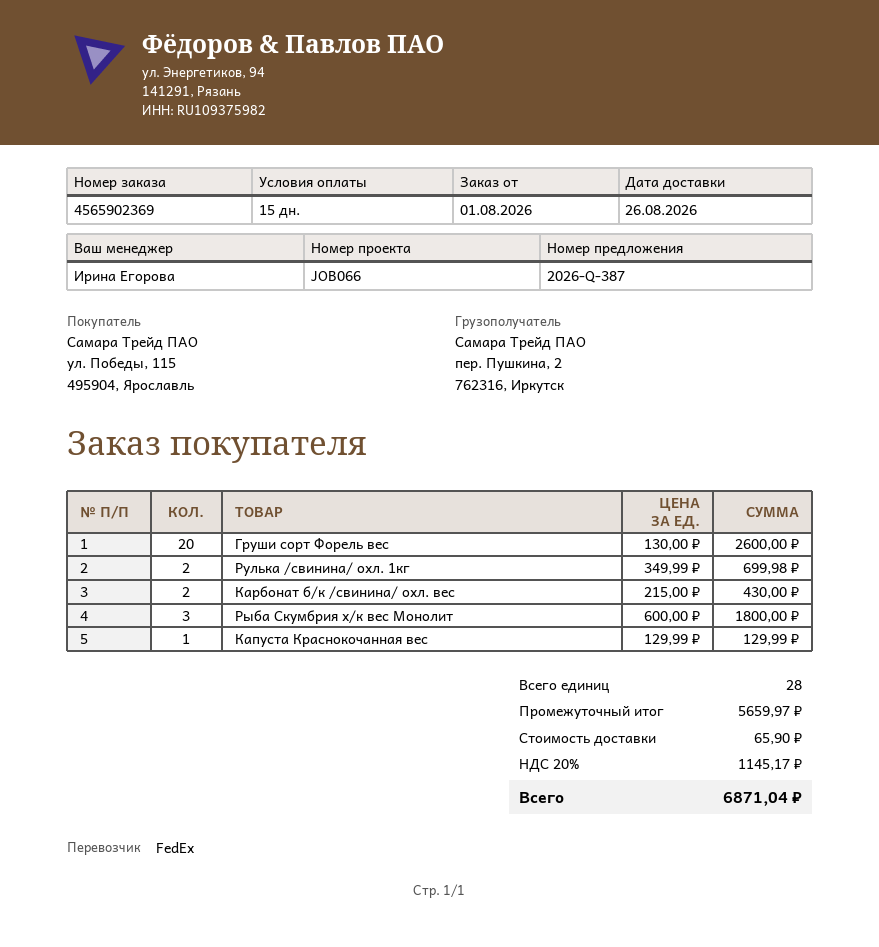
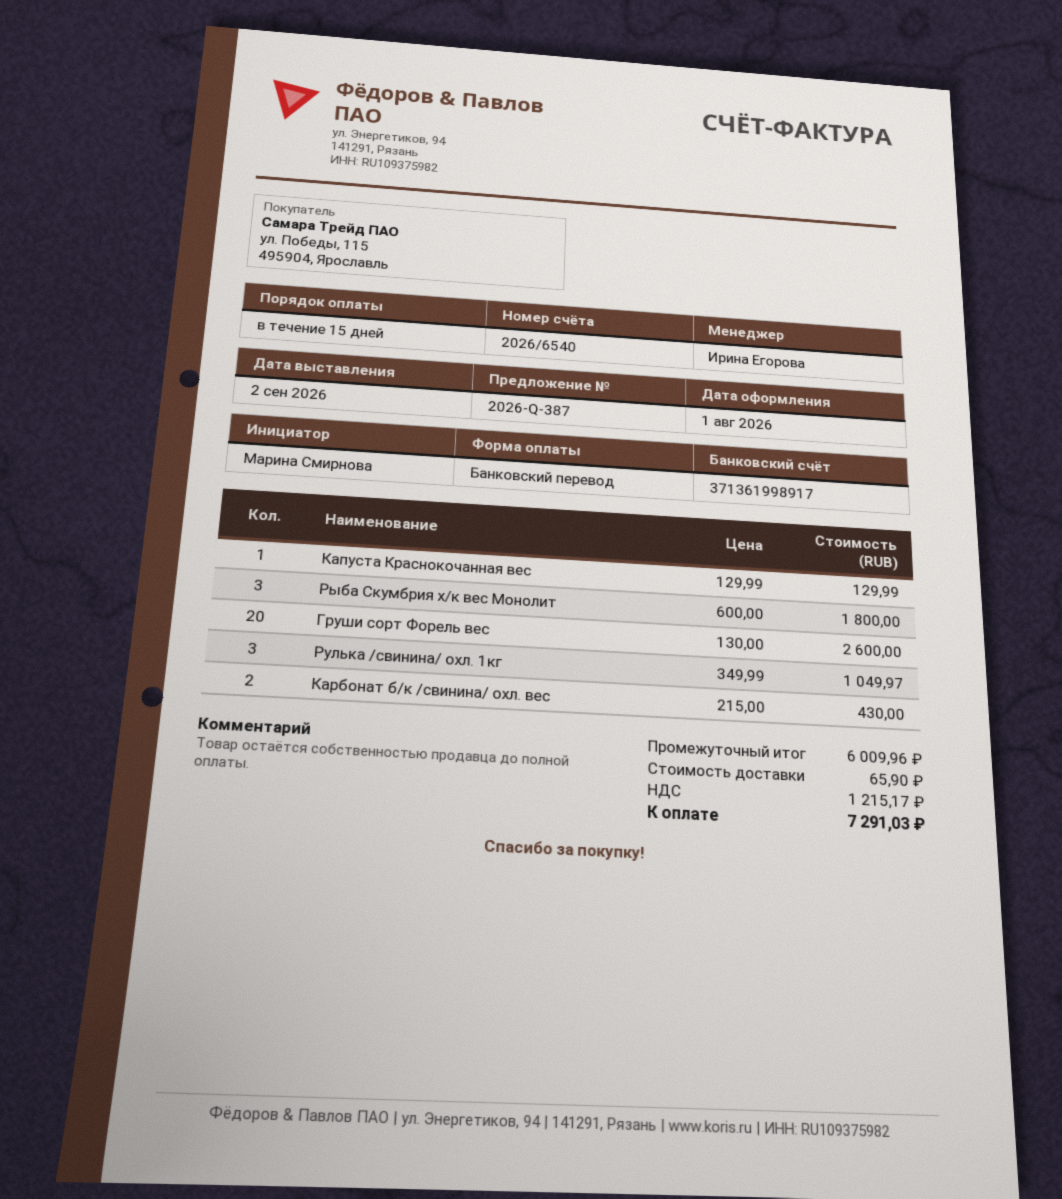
Рулька /свинина/ охл. 1кг: 2 x 349.99 = 699.98 -> 3 x 349.99 = 1049.97
subtotal: 5659.97 -> 6009.96
tax: 1145.17 -> 1215.17
total: 6871.04 -> 7291.03

